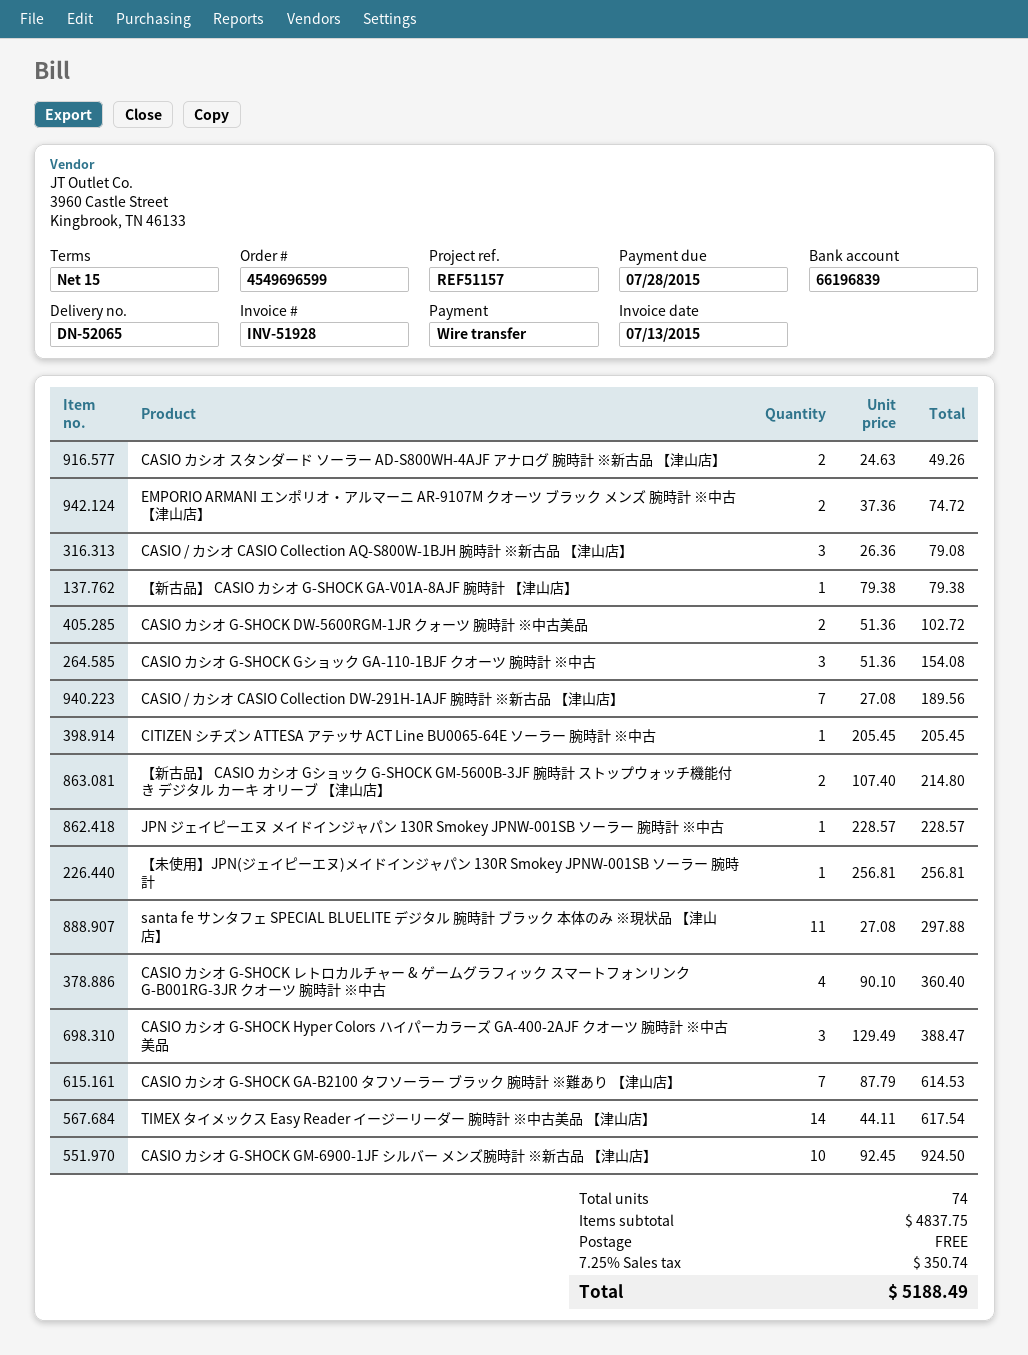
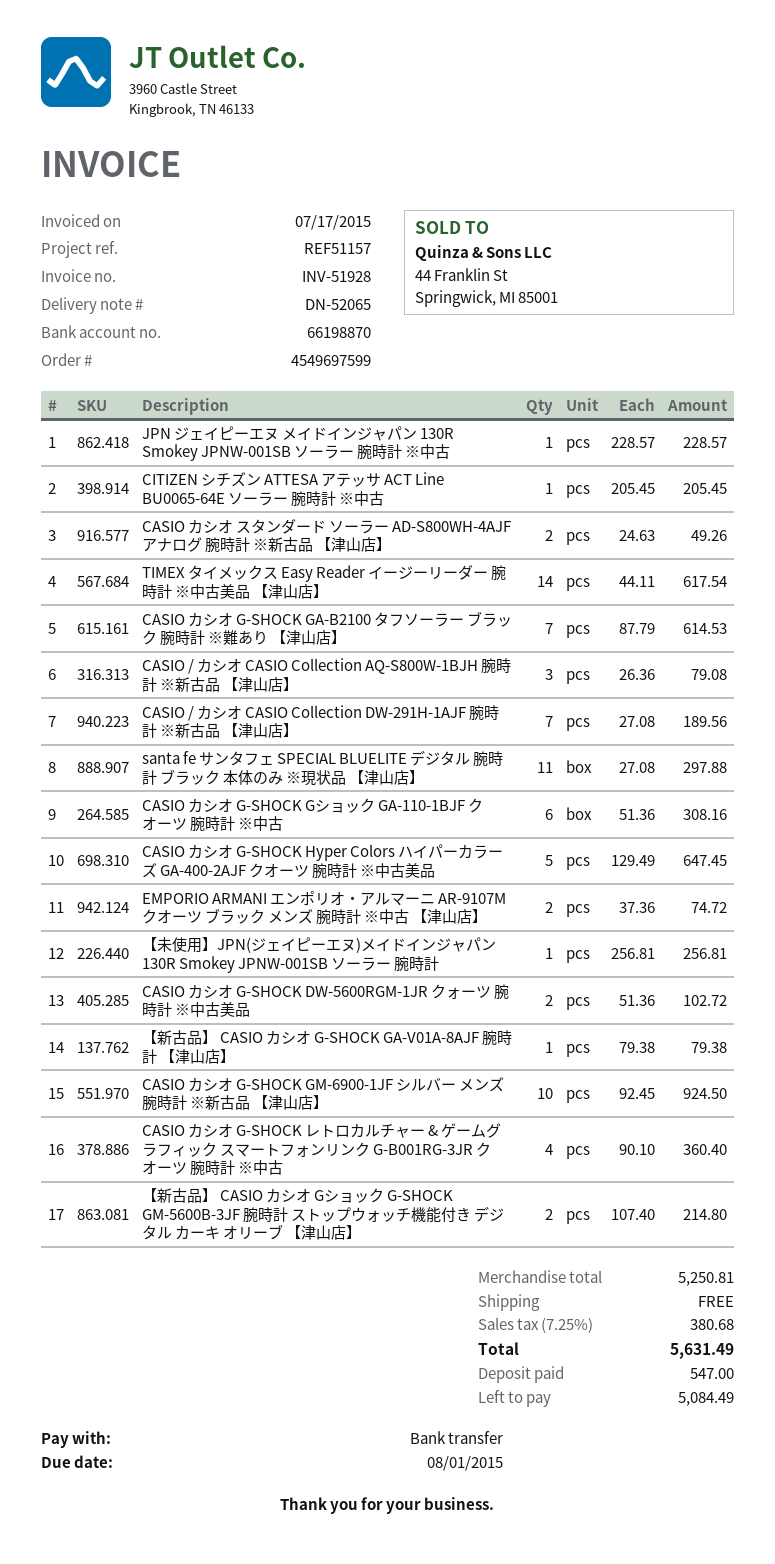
order number: 4549696599 -> 4549697599
invoice date: 2015-07-13 -> 2015-07-17
due date: 2015-07-28 -> 2015-08-01
bank account: 66196839 -> 66198870
CASIO カシオ G-SHOCK Gショック GA-110-1BJF クオーツ 腕時計 ※中古: 3 x 51.36 = 154.08 -> 6 x 51.36 = 308.16
CASIO カシオ G-SHOCK Hyper Colors ハイパーカラーズ GA-400-2AJF クオーツ 腕時計 ※中古美品: 3 x 129.49 = 388.47 -> 5 x 129.49 = 647.45
subtotal: 4837.75 -> 5250.81
tax: 7.25% = 350.74 -> 7.25% = 380.68
total: 5188.49 -> 5631.49

